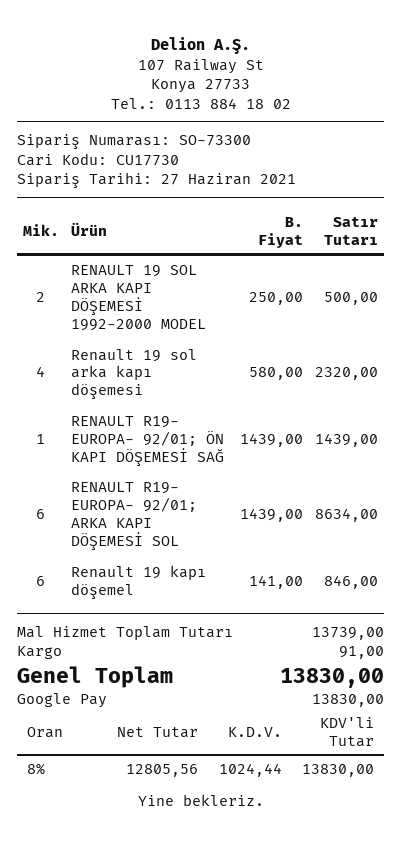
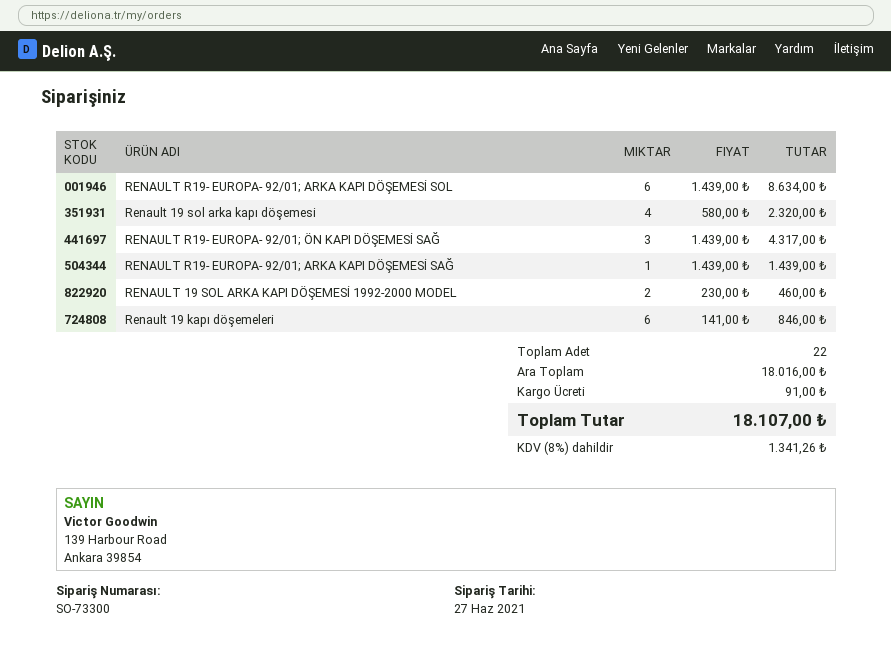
RENAULT 19 SOL ARKA KAPI DÖŞEMESİ 1992-2000 MODEL: 2 x 250.00 = 500.00 -> 2 x 230.00 = 460.00
RENAULT R19- EUROPA- 92/01; ÖN KAPI DÖŞEMESİ SAĞ: 1 x 1439.00 = 1439.00 -> 3 x 1439.00 = 4317.00
RENAULT R19- EUROPA- 92/01; ARKA KAPI DÖŞEMESİ SAĞ: none -> 1 x 1439.00 = 1439.00
subtotal: 13739.00 -> 18016.00
tax: 8% = 1024.44 -> 8% = 1341.26
total: 13830.00 -> 18107.00

